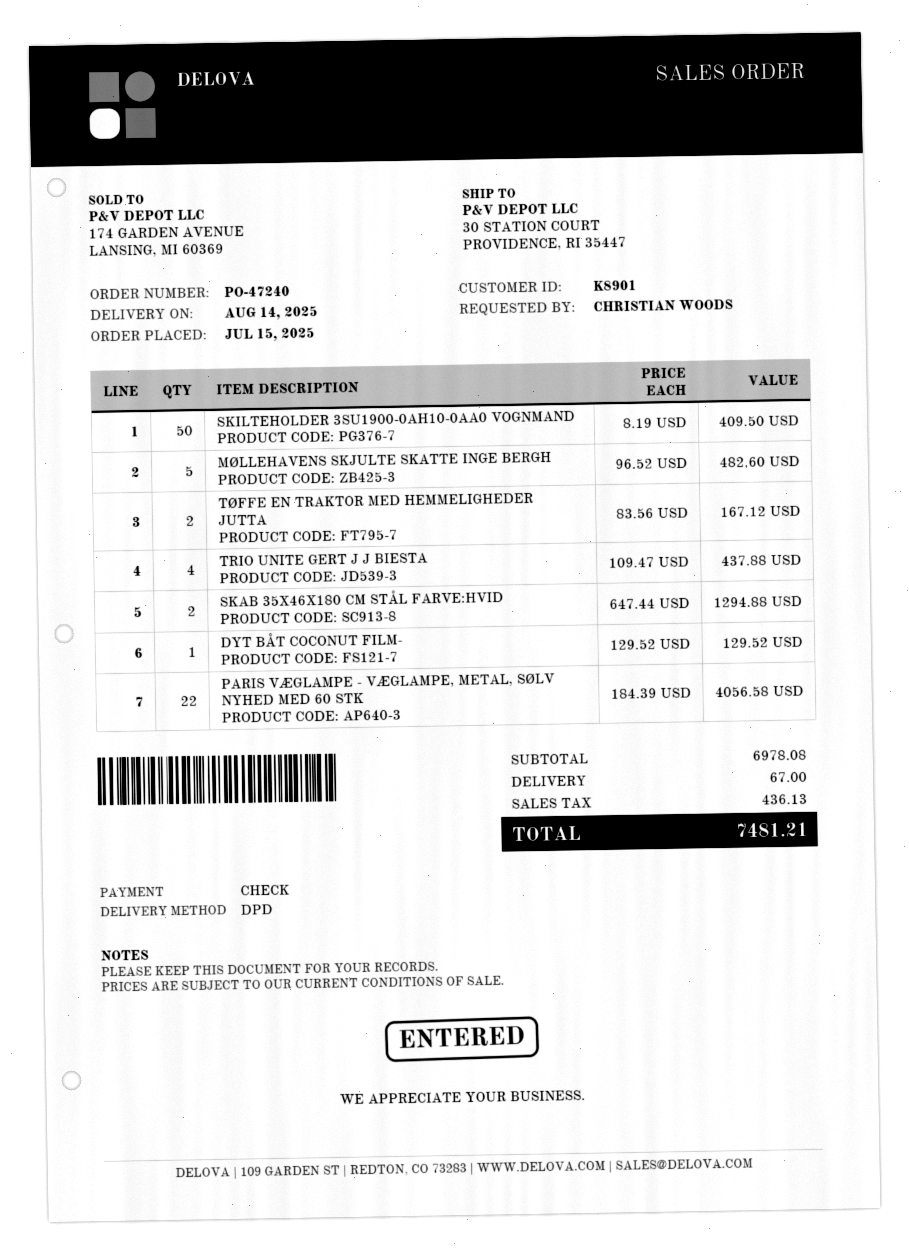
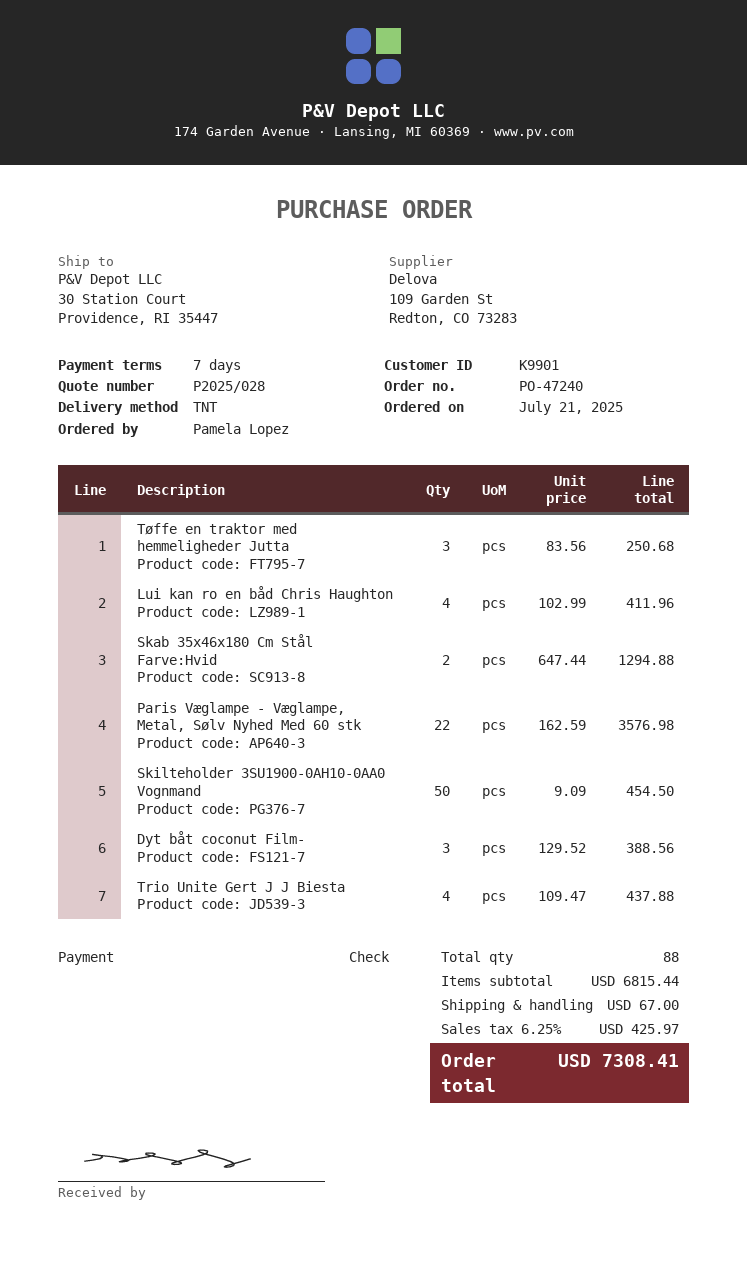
order date: 2025-07-15 -> 2025-07-21
customer number: K8901 -> K9901
ordered by: CHRISTIAN WOODS -> Pamela Lopez
shipping method: DPD -> TNT
SKILTEHOLDER 3SU1900-0AH10-0AA0 VOGNMAND: 50 x 8.19 = 409.50 -> 50 x 9.09 = 454.50
MØLLEHAVENS SKJULTE SKATTE INGE BERGH: 5 x 96.52 = 482.60 -> none
TØFFE EN TRAKTOR MED HEMMELIGHEDER JUTTA: 2 x 83.56 = 167.12 -> 3 x 83.56 = 250.68
DYT BÅT COCONUT FILM-: 1 x 129.52 = 129.52 -> 3 x 129.52 = 388.56
PARIS VÆGLAMPE - VÆGLAMPE, METAL, SØLV NYHED MED 60 STK: 22 x 184.39 = 4056.58 -> 22 x 162.59 = 3576.98
Lui kan ro en båd Chris Haughton: none -> 4 x 102.99 = 411.96
subtotal: 6978.08 -> 6815.44
tax: 436.13 -> 425.97
total: 7481.21 -> 7308.41

